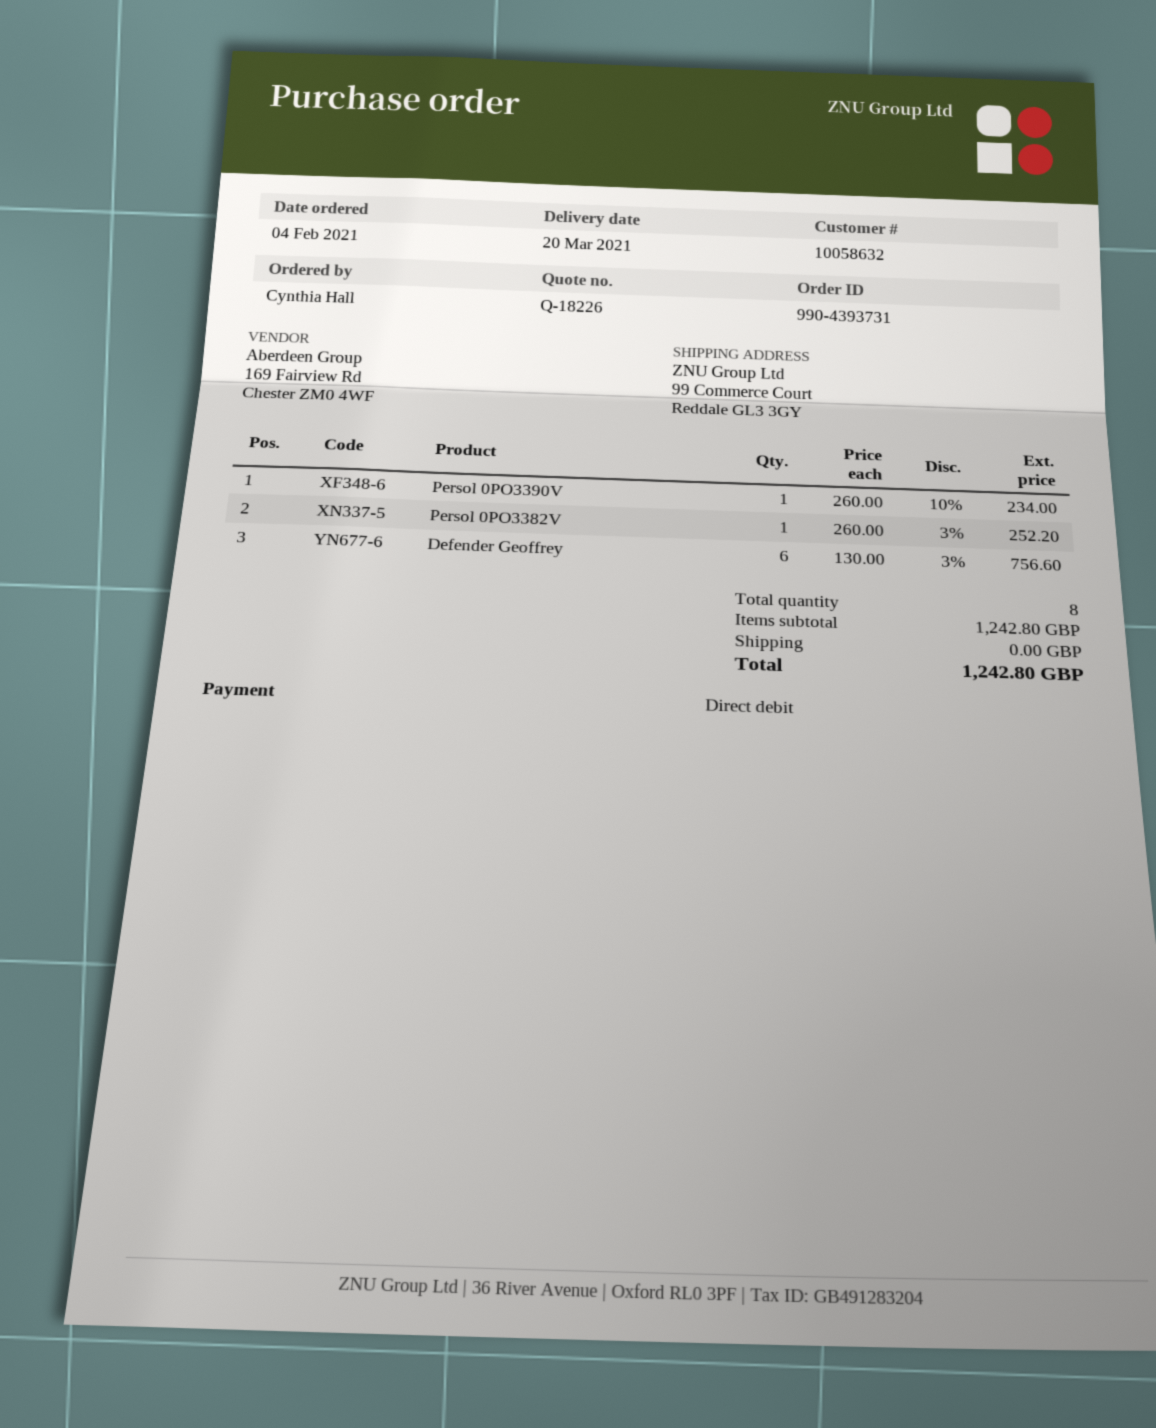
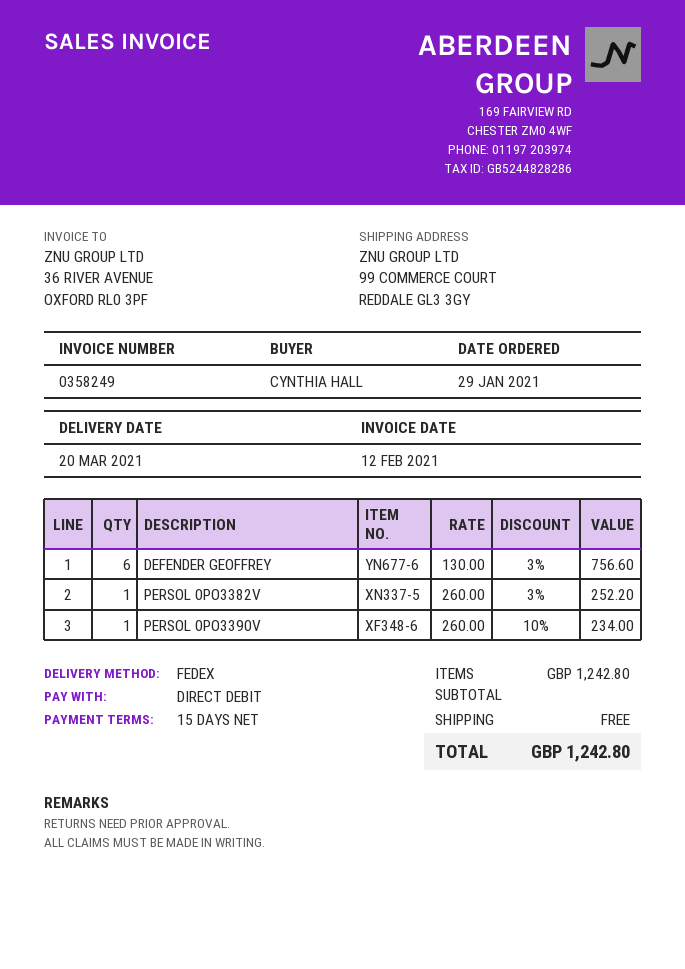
order date: 2021-02-04 -> 2021-01-29

